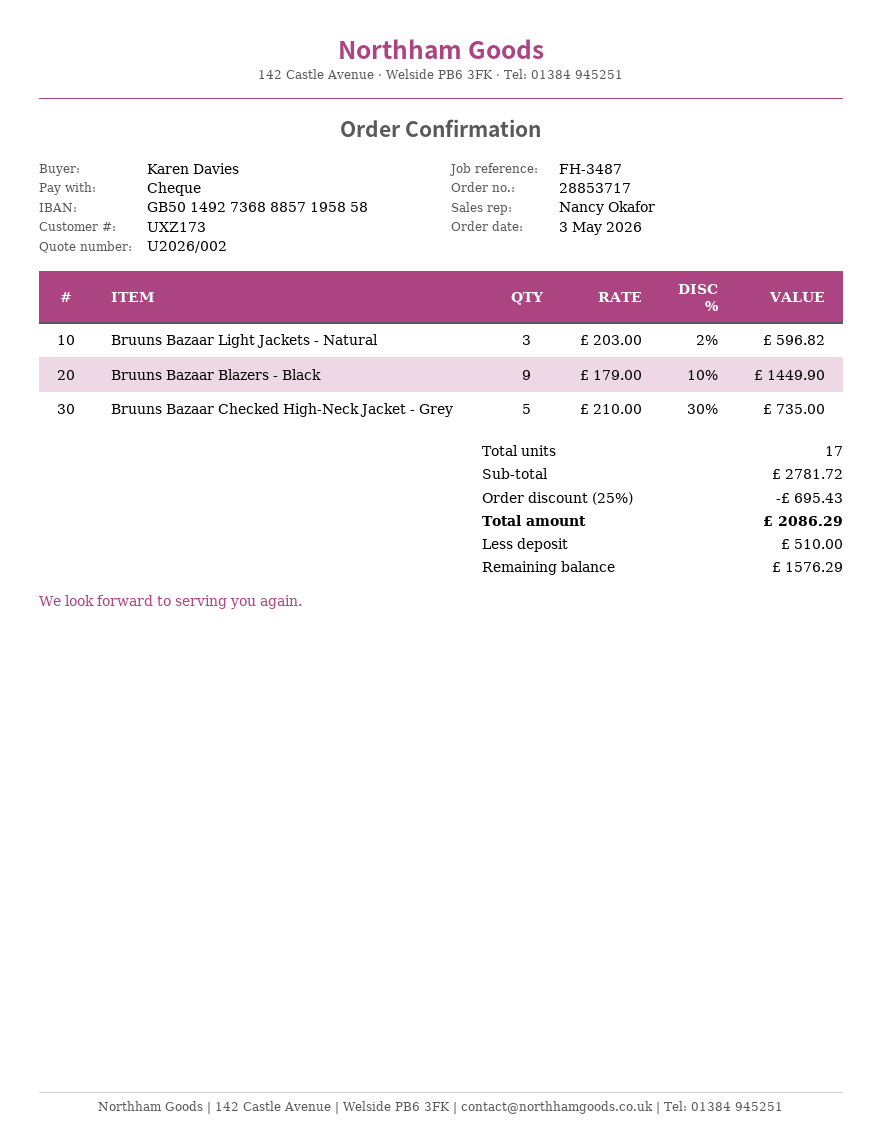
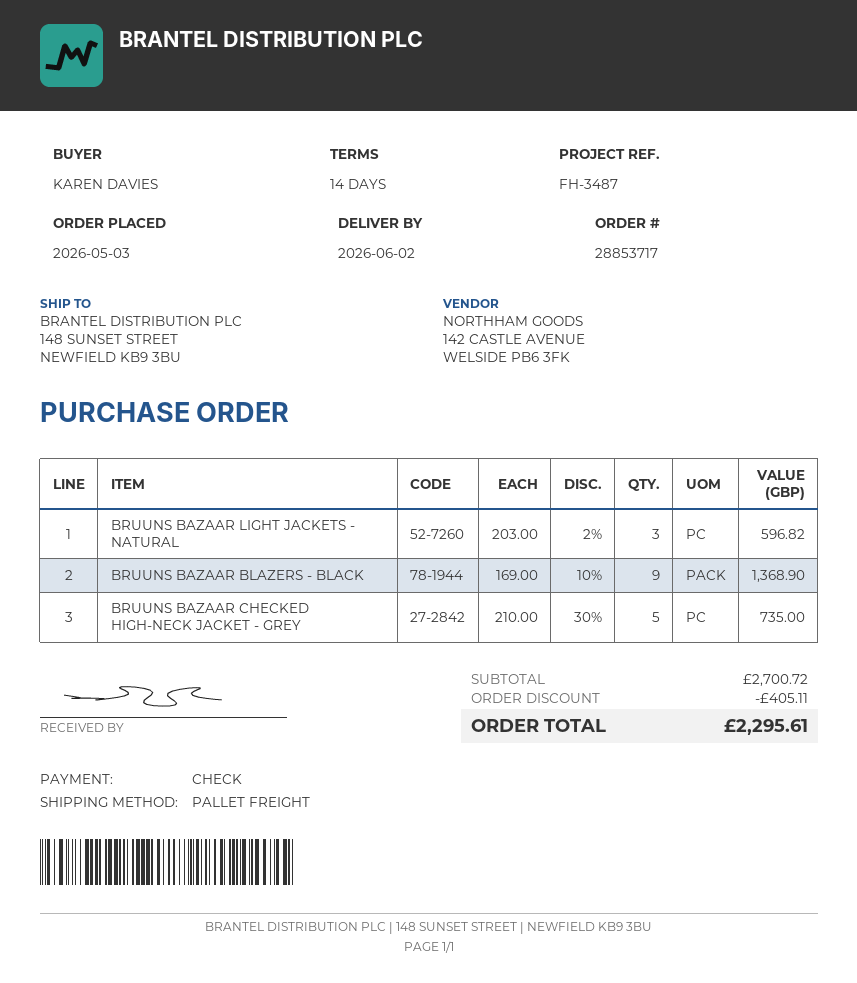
Bruuns Bazaar Blazers - Black: 9 x 179.00 - 10% = 1449.90 -> 9 x 169.00 - 10% = 1368.90
subtotal: 2781.72 -> 2700.72
discount: 695.43 -> 405.11
total: 2086.29 -> 2295.61

